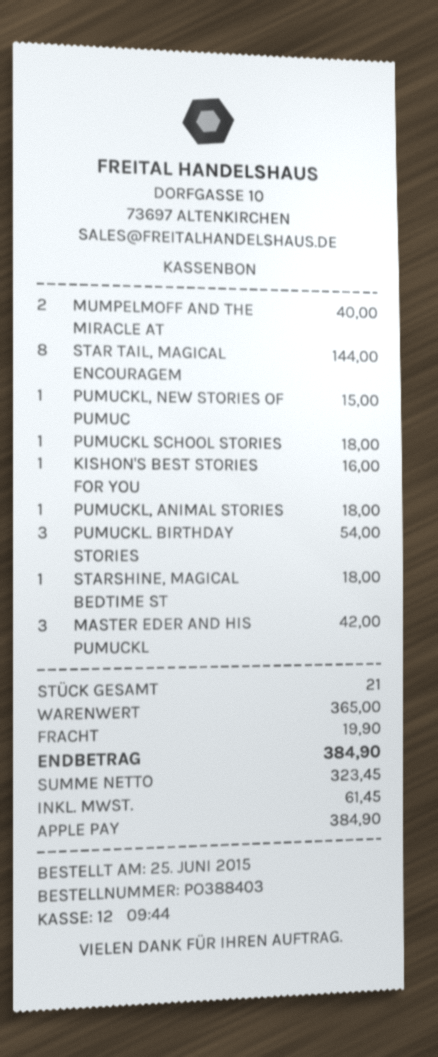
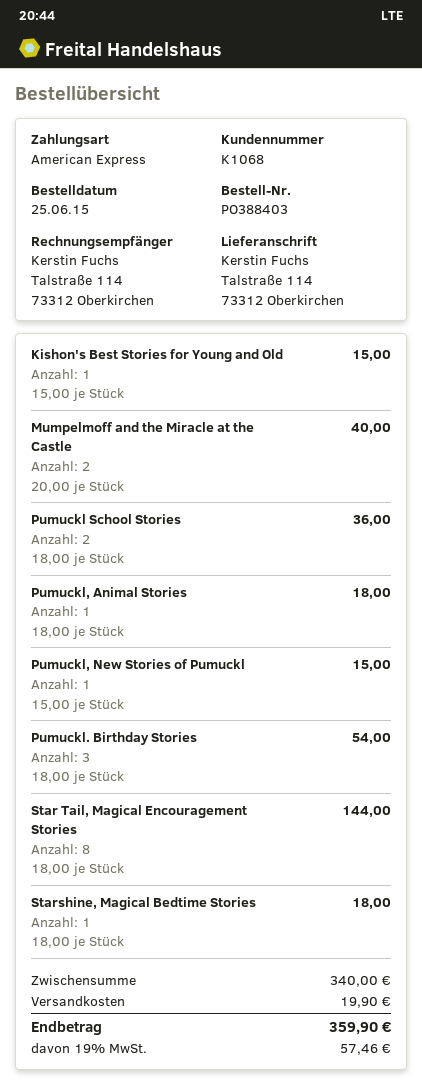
payment method: Apple Pay -> American Express
PUMUCKL SCHOOL STORIES: 1 for 18.00 -> 2 for 36.00
KISHON'S BEST STORIES FOR YOU: 1 for 16.00 -> 1 for 15.00
MASTER EDER AND HIS PUMUCKL: 3 for 42.00 -> none
subtotal: 365.00 -> 340.00
tax: 61.45 -> 57.46
total: 384.90 -> 359.90

